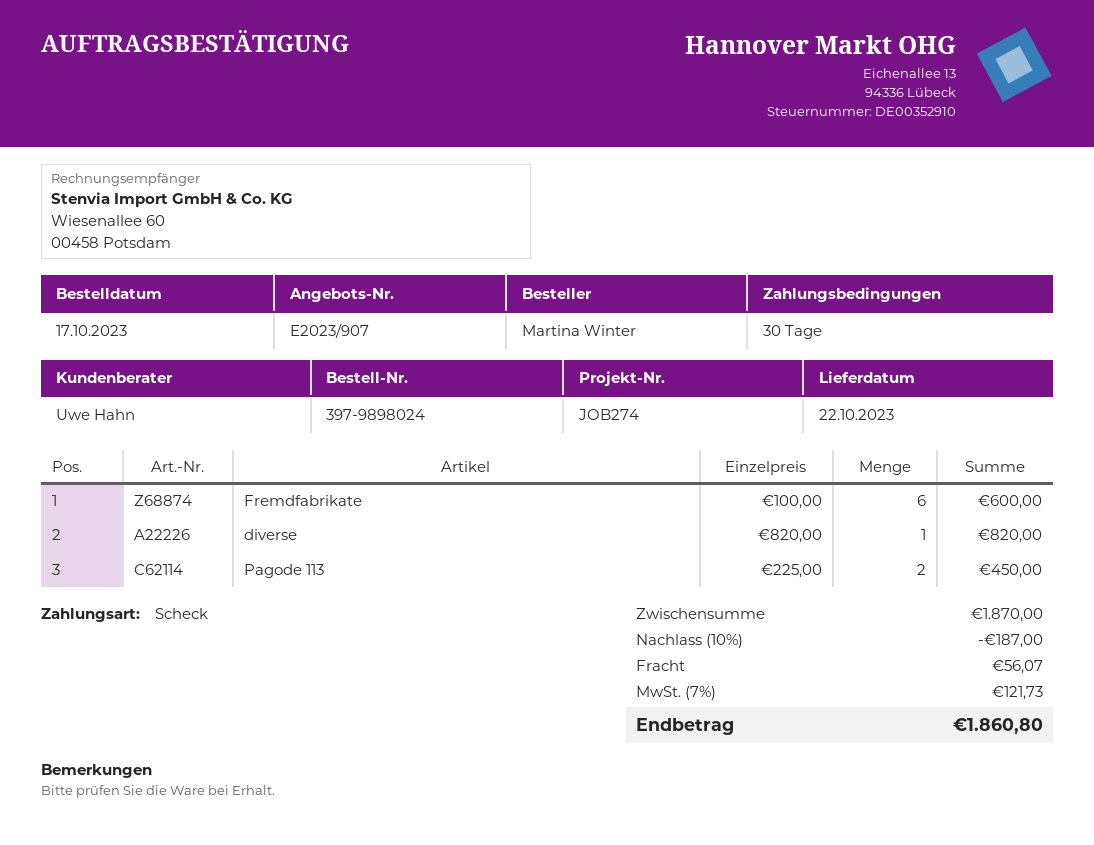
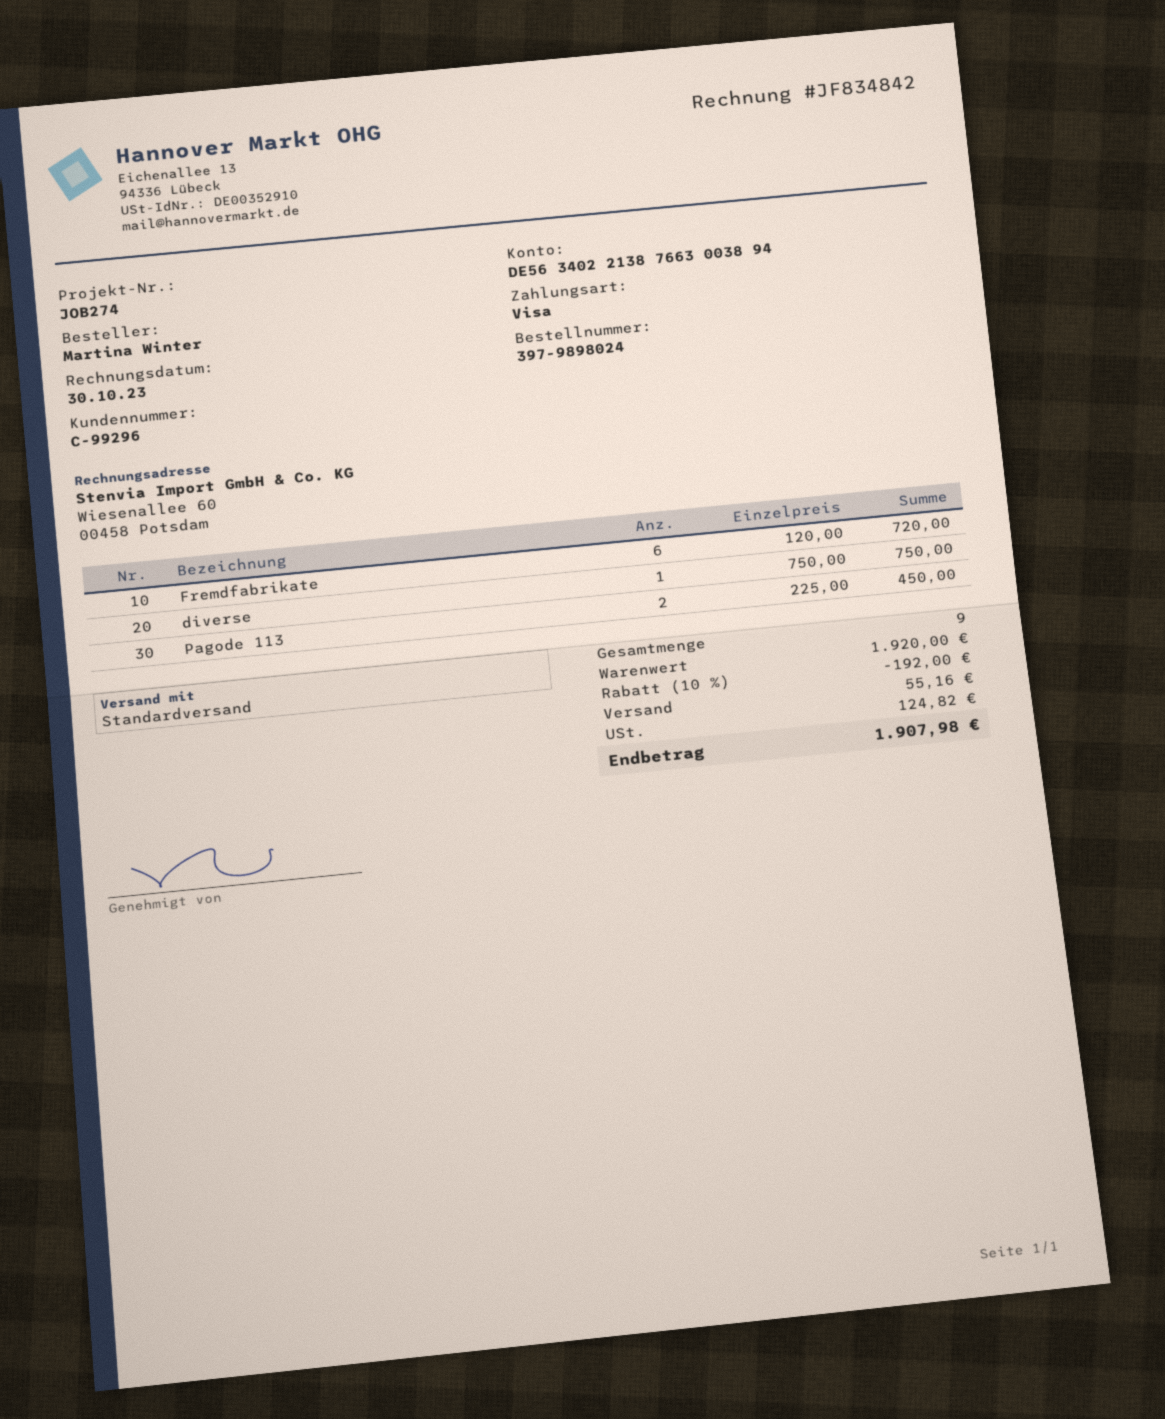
payment method: cheque -> Visa
Fremdfabrikate: 6 x 100.00 = 600.00 -> 6 x 120.00 = 720.00
diverse: 1 x 820.00 = 820.00 -> 1 x 750.00 = 750.00
subtotal: 1870.00 -> 1920.00
discount: 10% = 187.00 -> 10% = 192.00
shipping: 56.07 -> 55.16
tax: 121.73 -> 124.82
total: 1860.80 -> 1907.98

